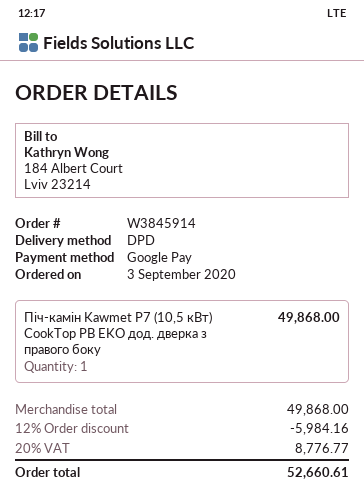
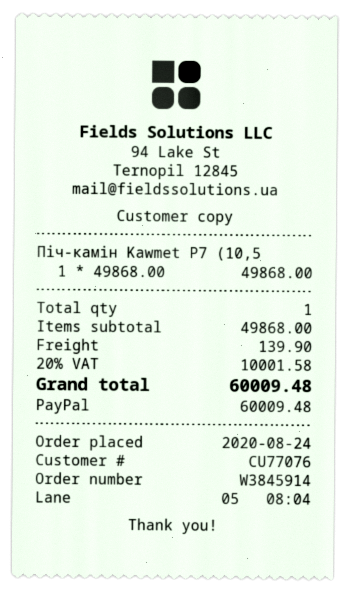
order date: 2020-09-03 -> 2020-08-24
payment method: Google Pay -> PayPal
discount: 12% = 5984.16 -> none
shipping: none -> 139.90
tax: 20% = 8776.77 -> 20% = 10001.58
total: 52660.61 -> 60009.48

